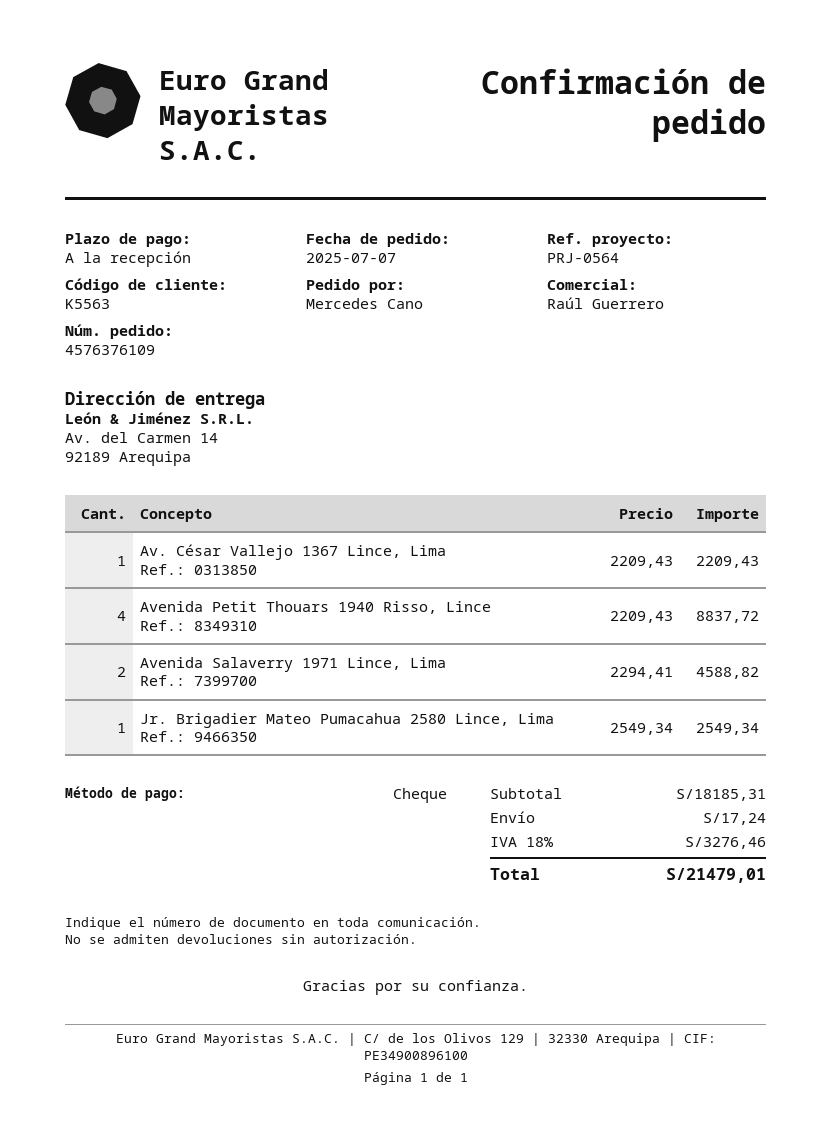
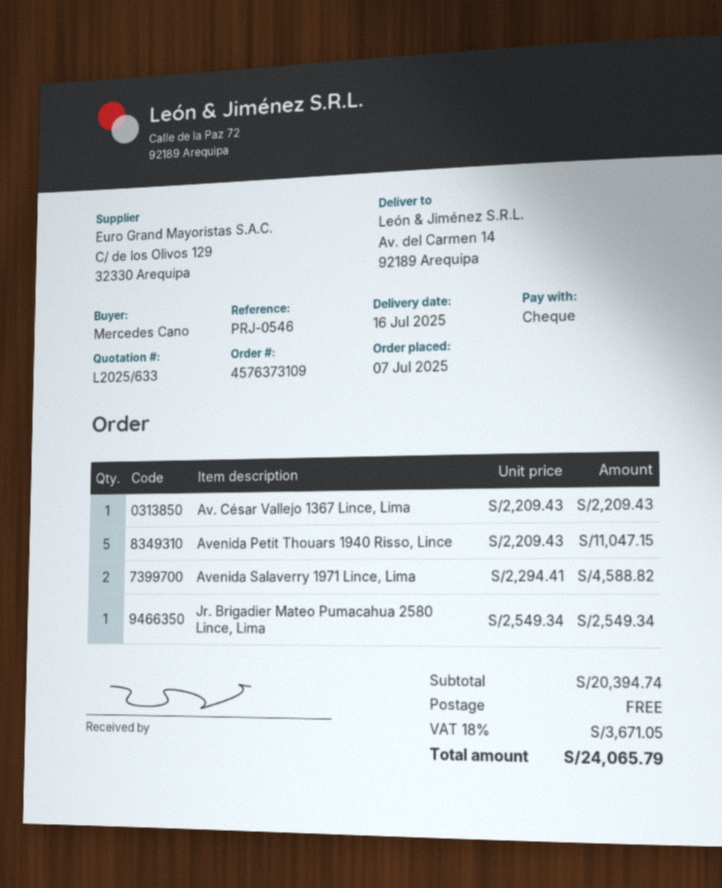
order number: 4576376109 -> 4576373109
reference: PRJ-0564 -> PRJ-0546
Avenida Petit Thouars 1940 Risso, Lince: 4 x 2209.43 = 8837.72 -> 5 x 2209.43 = 11047.15
subtotal: 18185.31 -> 20394.74
shipping: 17.24 -> 0.00
tax: 18% = 3276.46 -> 18% = 3671.05
total: 21479.01 -> 24065.79

